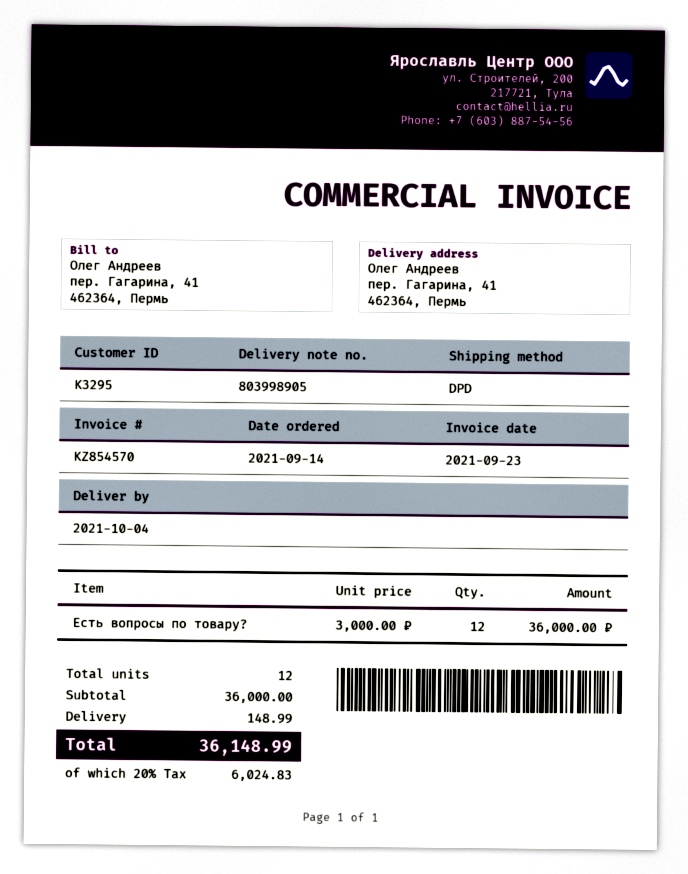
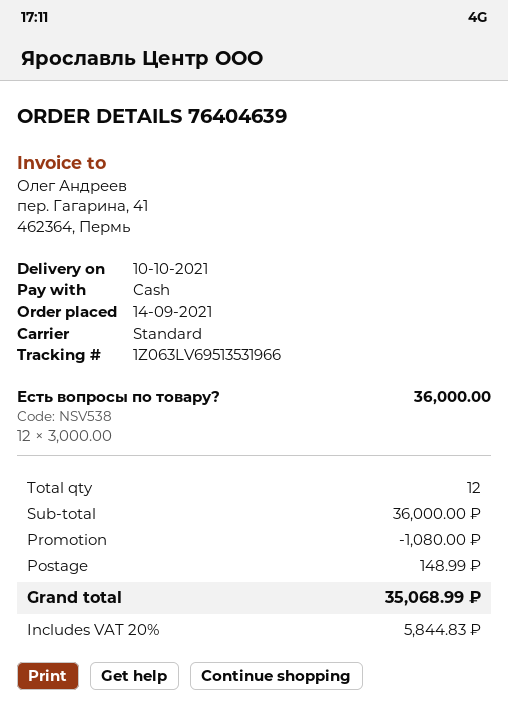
delivery date: 2021-10-04 -> 2021-10-10
shipping method: DPD -> standard
discount: none -> 1080.00
tax: 20% = 6024.83 -> 20% = 5844.83
total: 36148.99 -> 35068.99

